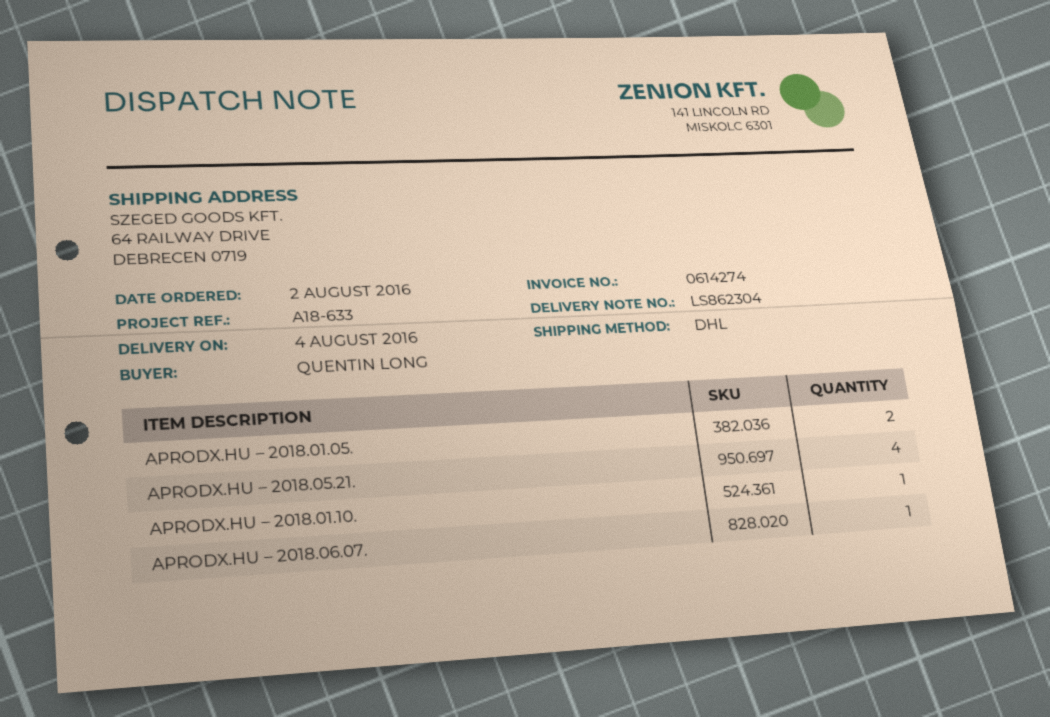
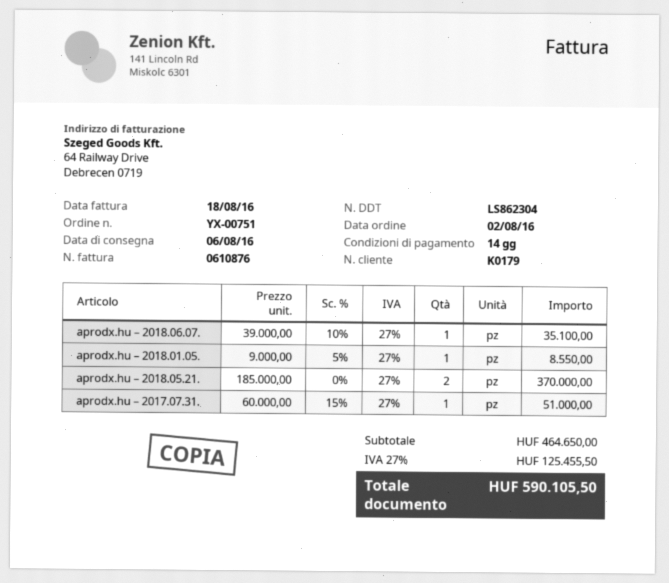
delivery date: 2016-08-04 -> 2016-08-06
invoice number: 0614274 -> 0610876
APRODX.HU – 2018.01.05.: 2 -> 1
APRODX.HU – 2018.05.21.: 4 -> 2
APRODX.HU – 2018.01.10.: 1 -> none
aprodx.hu – 2017.07.31.: none -> 1

